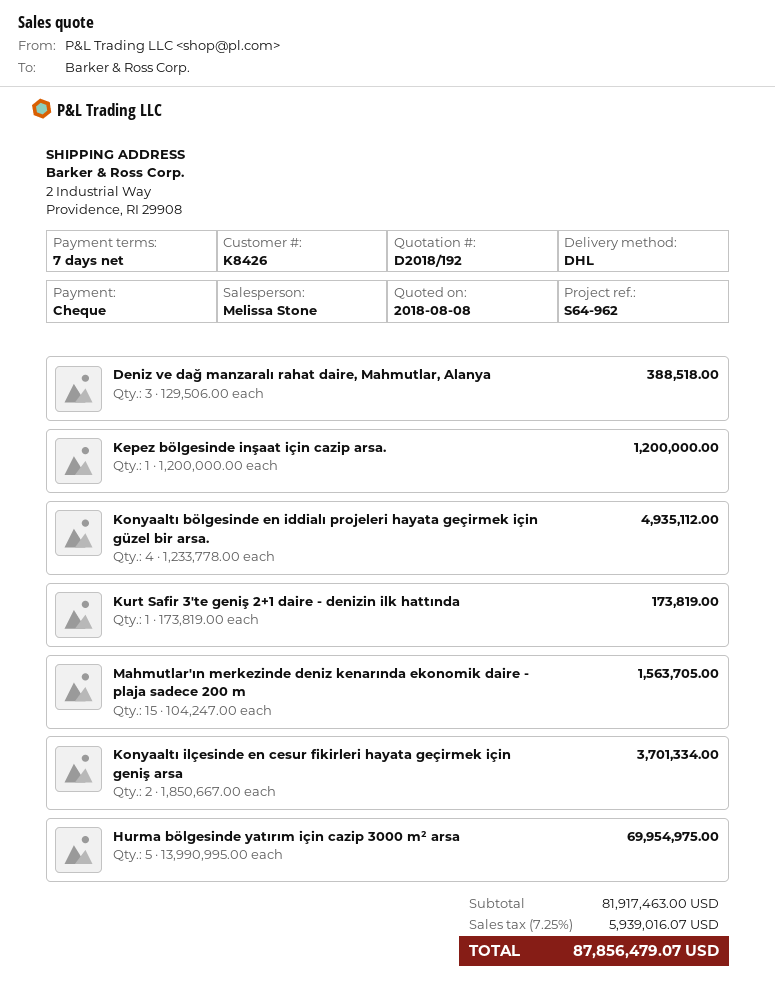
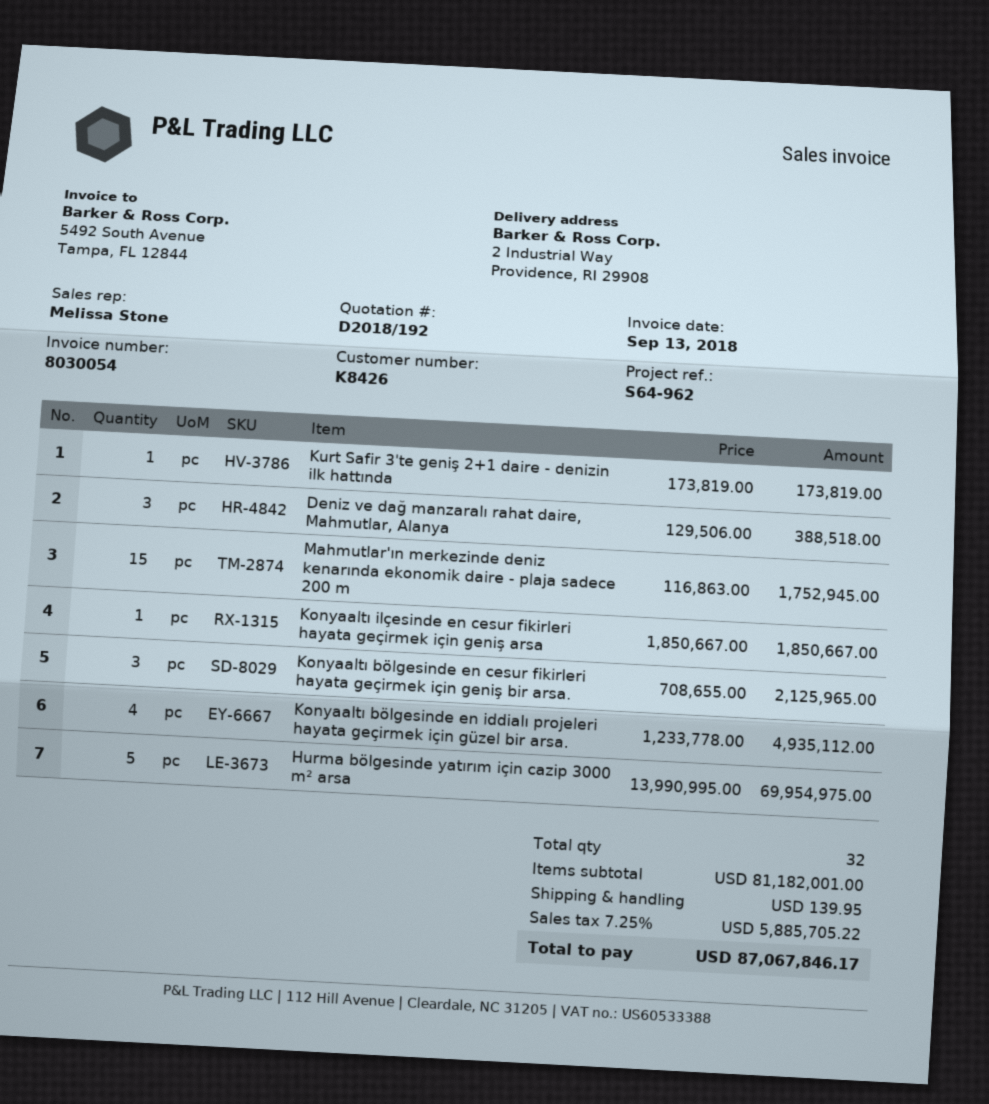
Kepez bölgesinde inşaat için cazip arsa.: 1 x 1200000.00 = 1200000.00 -> none
Mahmutlar'ın merkezinde deniz kenarında ekonomik daire - plaja sadece 200 m: 15 x 104247.00 = 1563705.00 -> 15 x 116863.00 = 1752945.00
Konyaaltı ilçesinde en cesur fikirleri hayata geçirmek için geniş arsa: 2 x 1850667.00 = 3701334.00 -> 1 x 1850667.00 = 1850667.00
Konyaaltı bölgesinde en cesur fikirleri hayata geçirmek için geniş bir arsa.: none -> 3 x 708655.00 = 2125965.00
subtotal: 81917463.00 -> 81182001.00
shipping: none -> 139.95
tax: 7.25% = 5939016.07 -> 7.25% = 5885705.22
total: 87856479.07 -> 87067846.17

